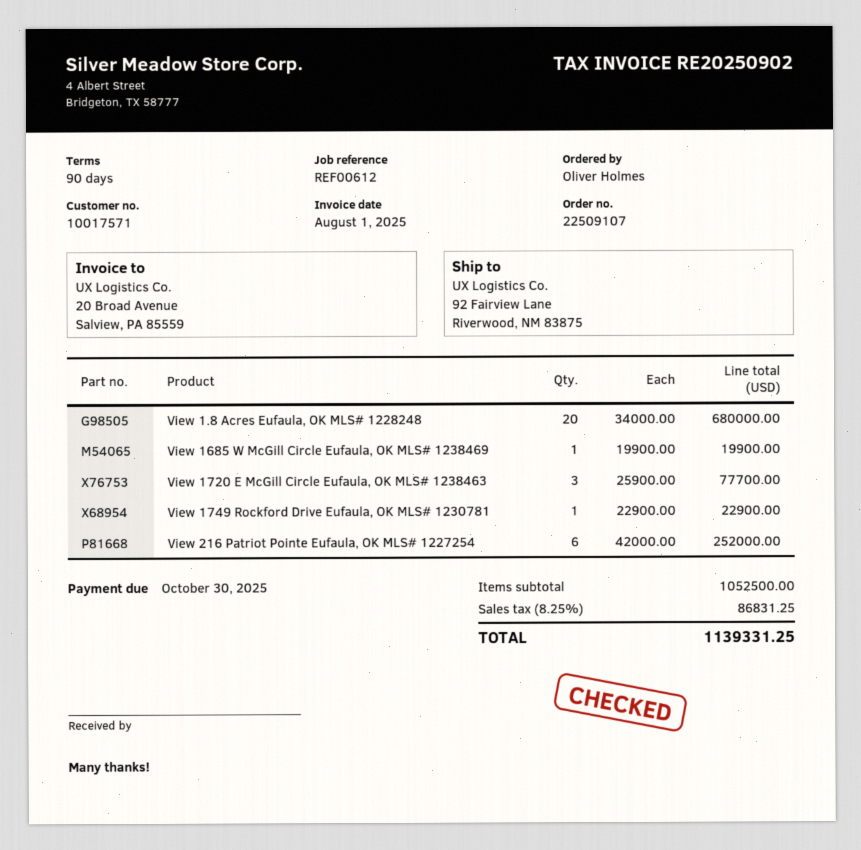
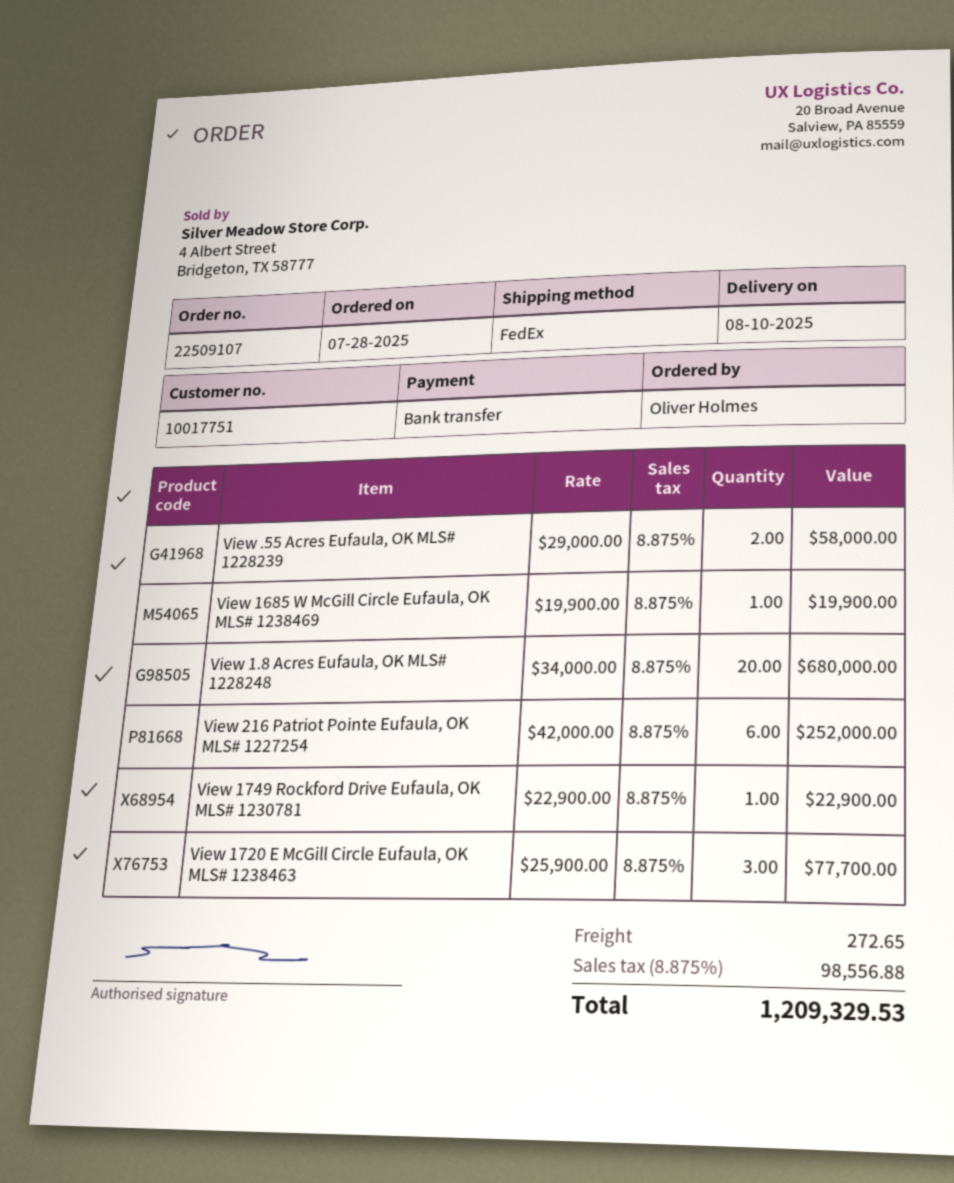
customer number: 10017571 -> 10017751
View .55 Acres Eufaula, OK MLS# 1228239: none -> 2 x 29000.00 = 58000.00
shipping: none -> 272.65
tax: 8.25% = 86831.25 -> 8.875% = 98556.88
total: 1139331.25 -> 1209329.53

